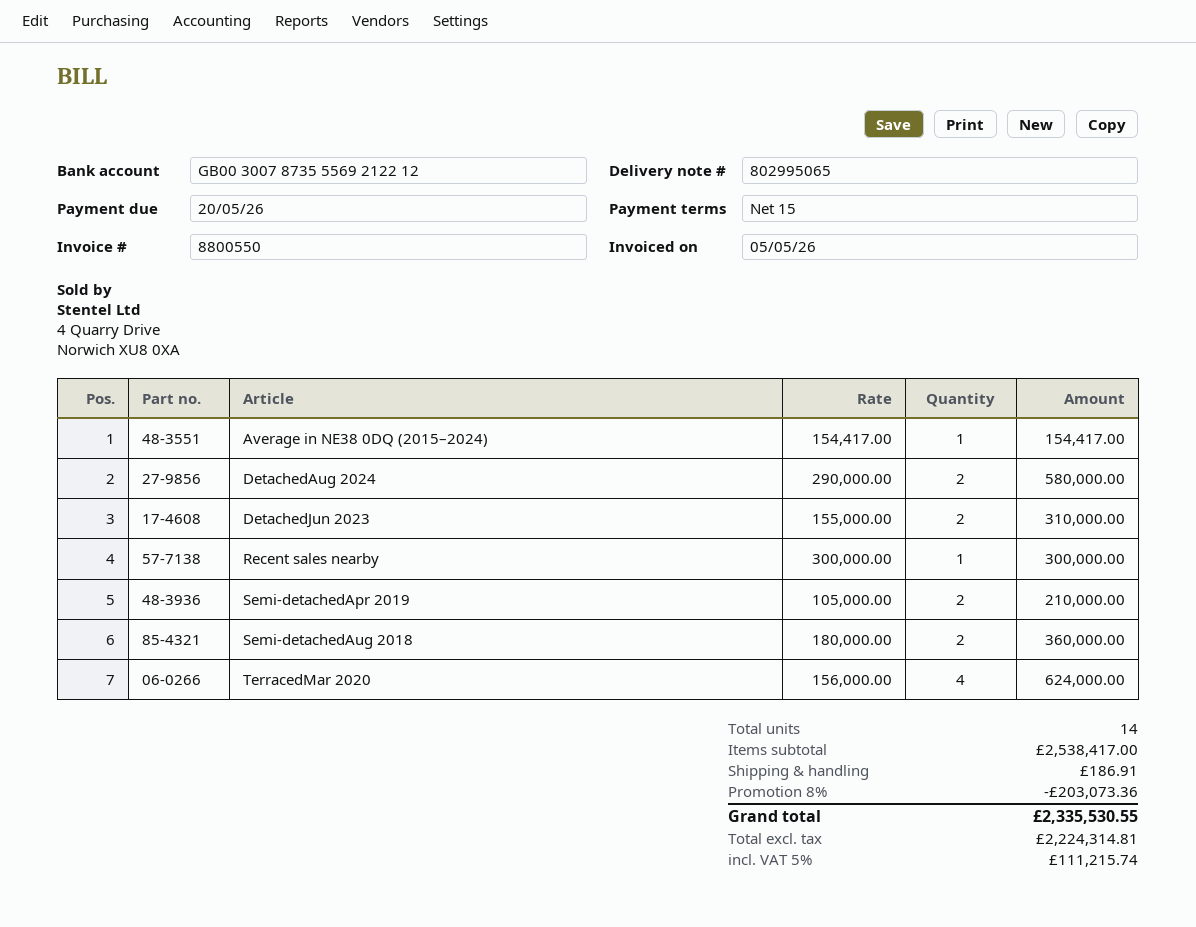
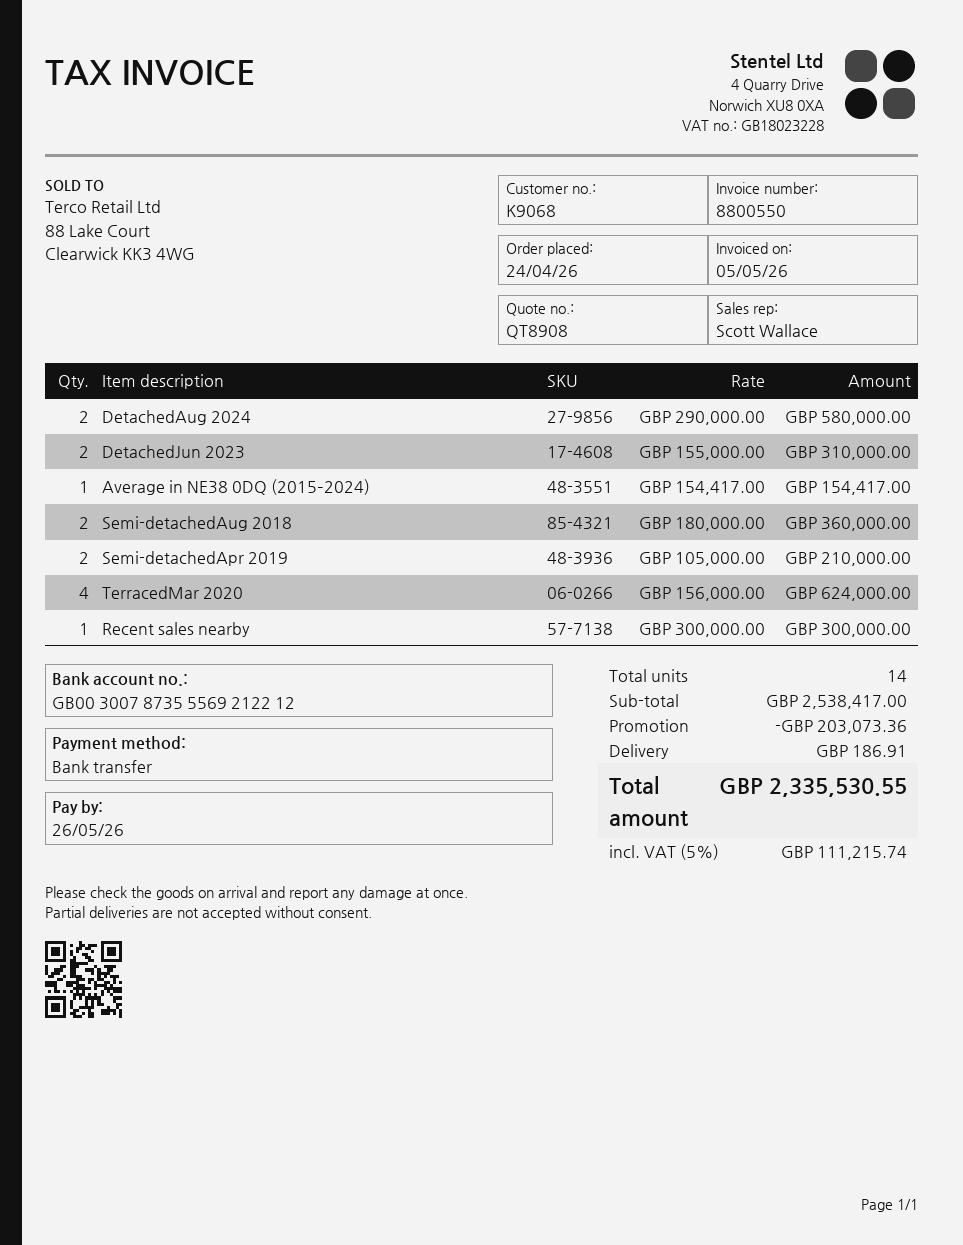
due date: 2026-05-20 -> 2026-05-26

